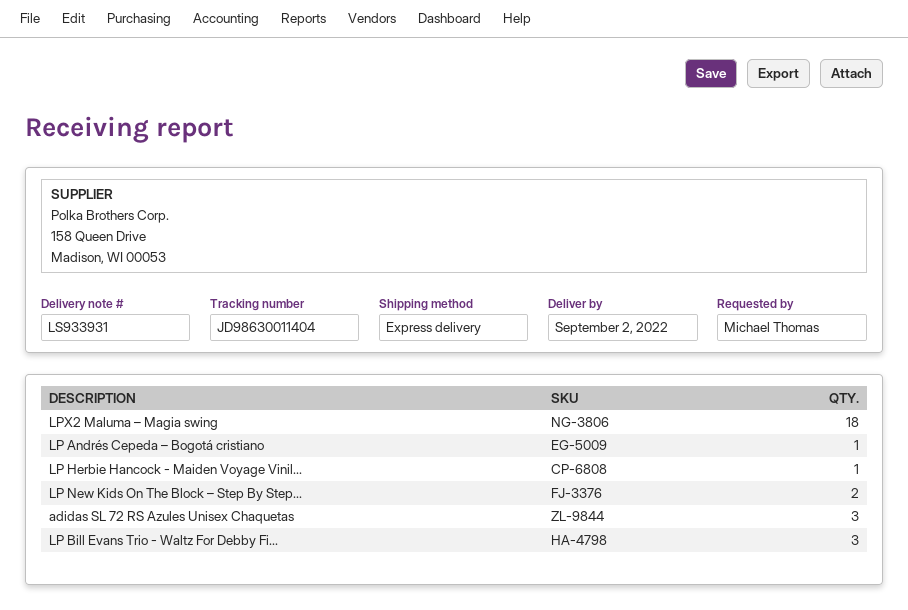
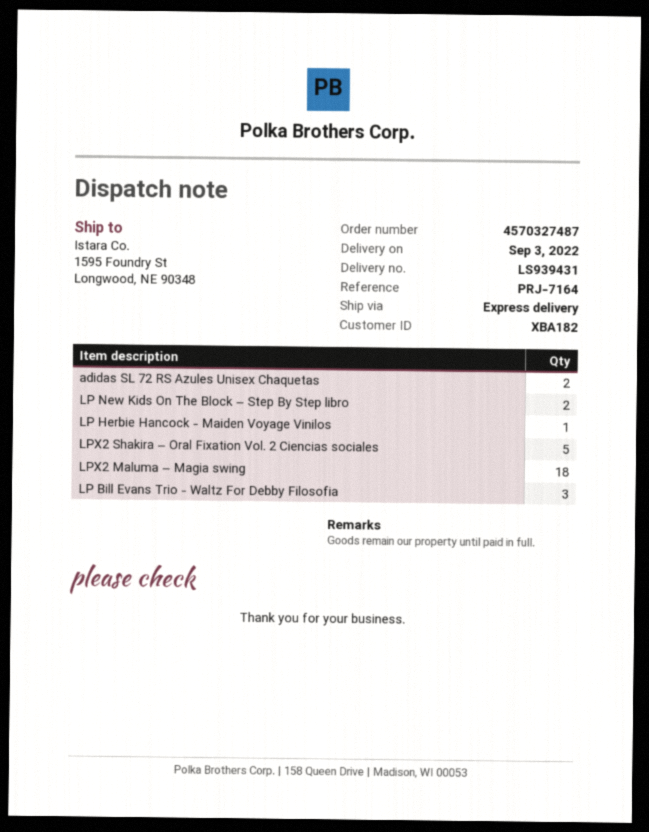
delivery note number: LS933931 -> LS939431
delivery date: 2022-09-02 -> 2022-09-03
LP Andrés Cepeda – Bogotá cristiano: 1 -> none
adidas SL 72 RS Azules Unisex Chaquetas: 3 -> 2
LPX2 Shakira – Oral Fixation Vol. 2 Ciencias sociales: none -> 5

